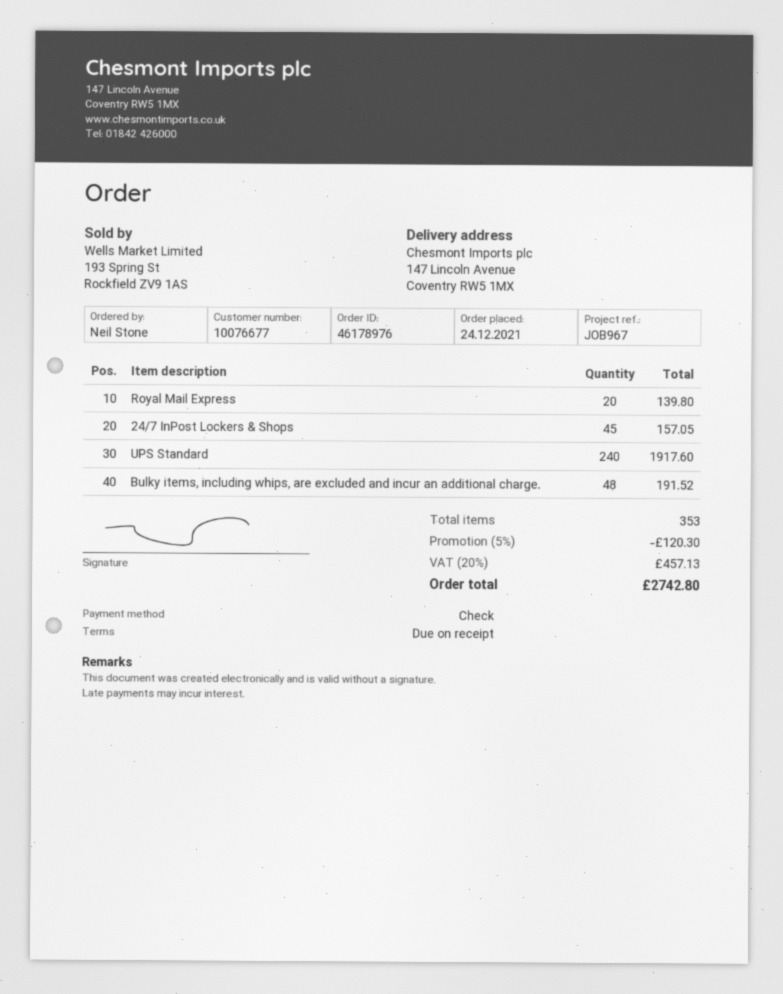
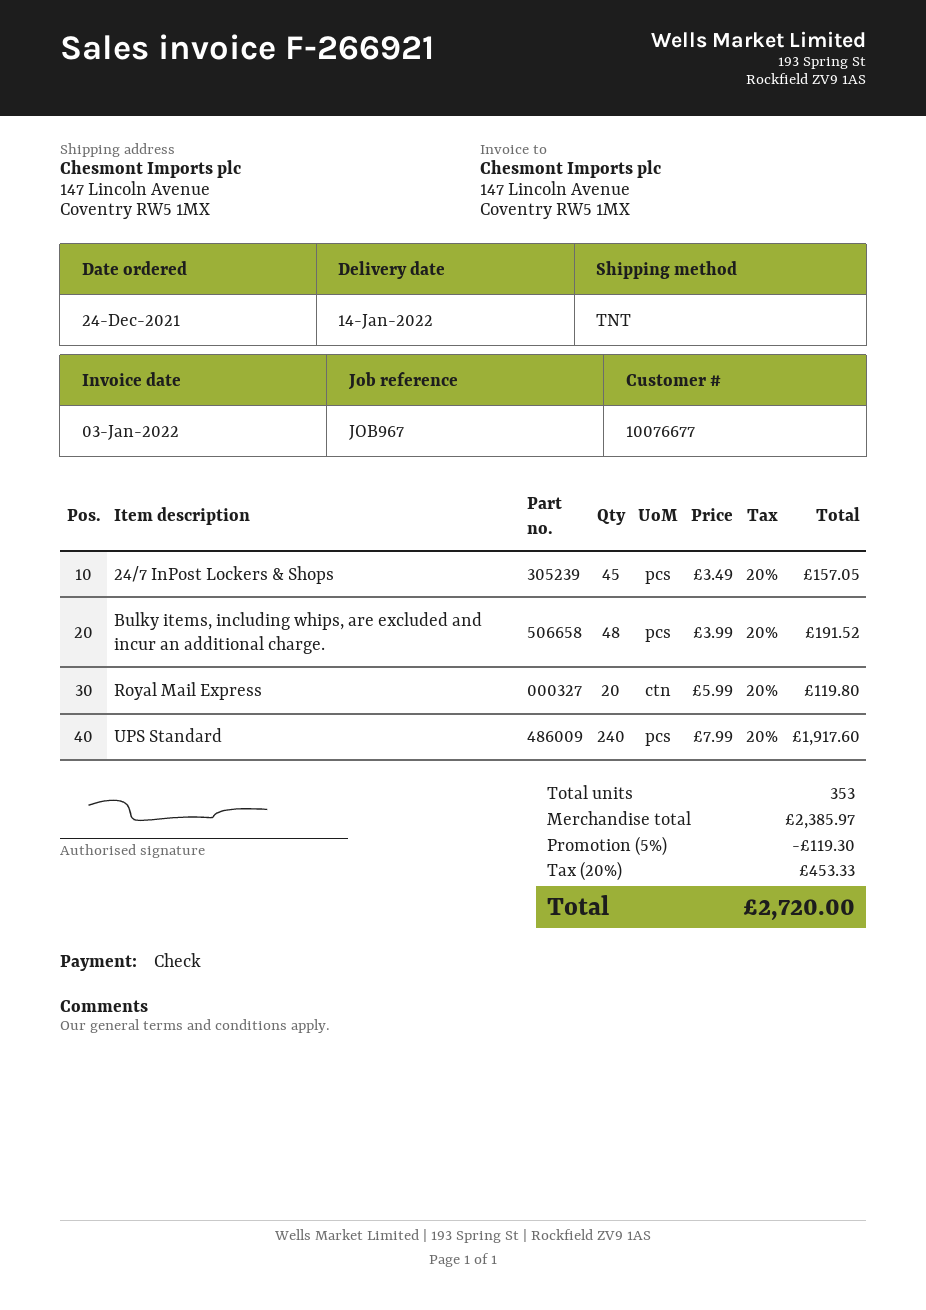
Royal Mail Express: 20 for 139.80 -> 20 for 119.80
discount: 5% = 120.30 -> 5% = 119.30
tax: 20% = 457.13 -> 20% = 453.33
total: 2742.80 -> 2720.00

